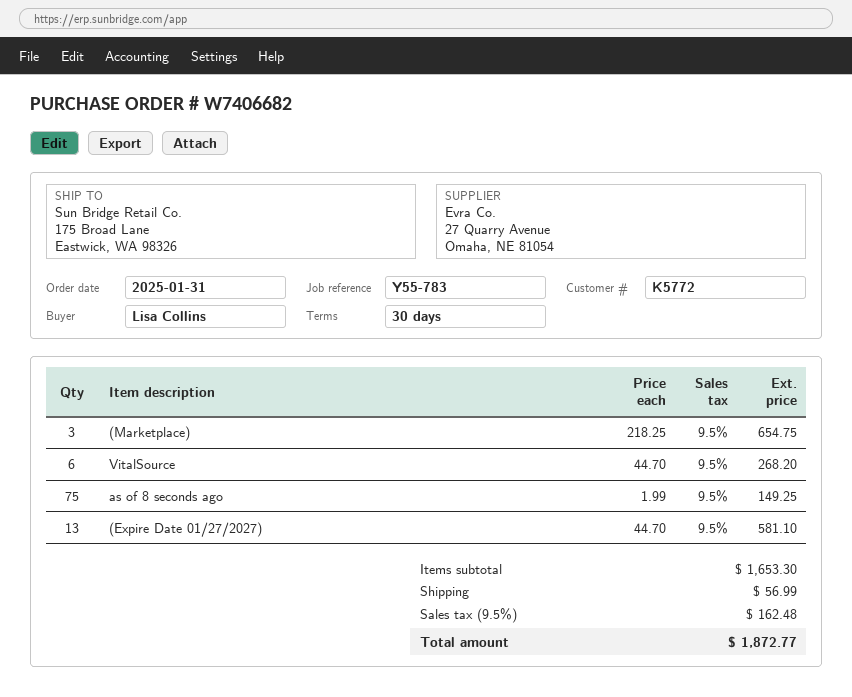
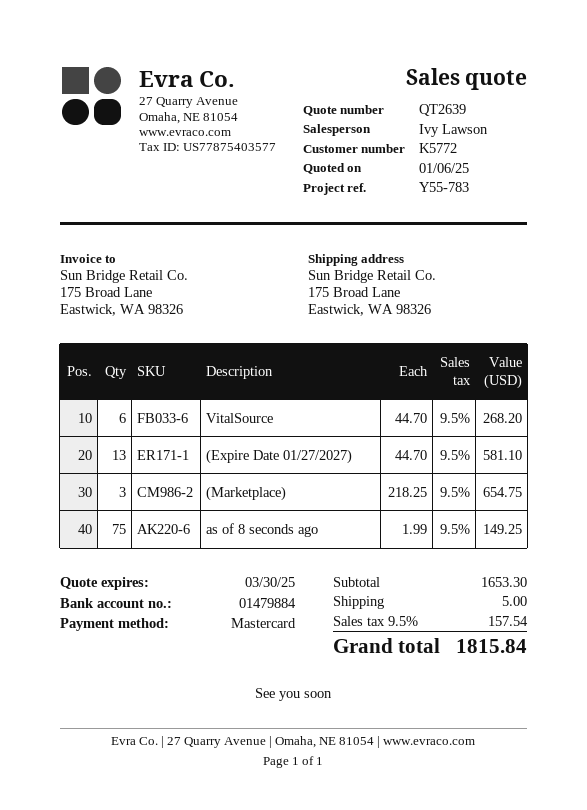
shipping: 56.99 -> 5.00
tax: 9.5% = 162.48 -> 9.5% = 157.54
total: 1872.77 -> 1815.84

